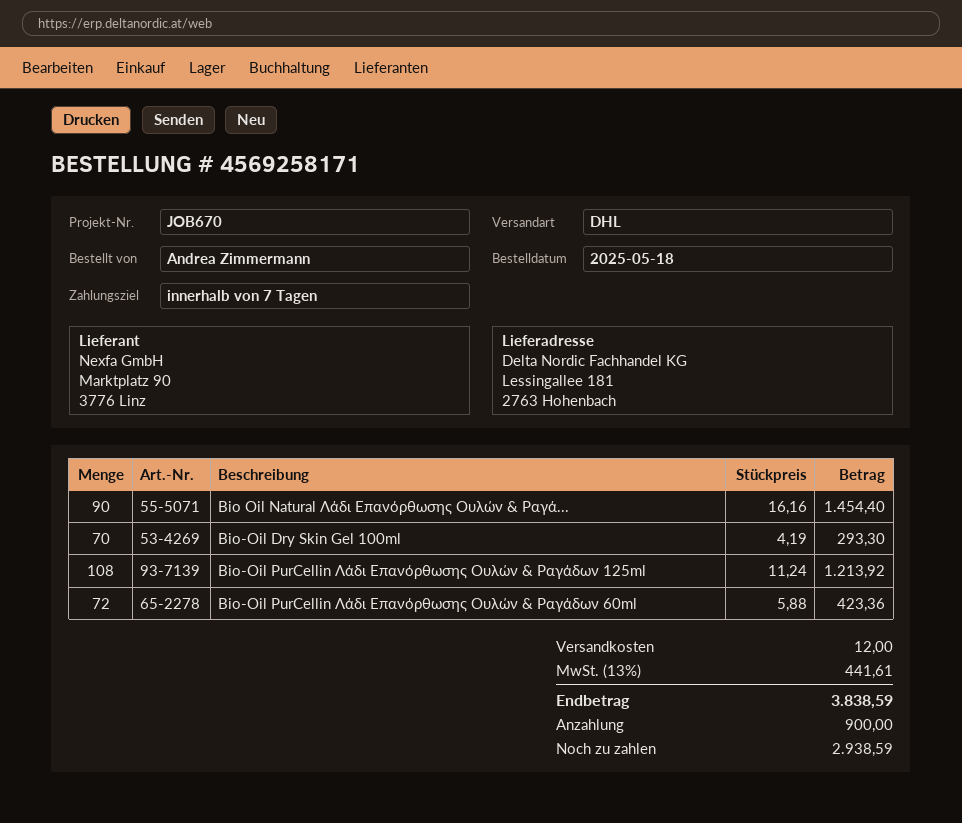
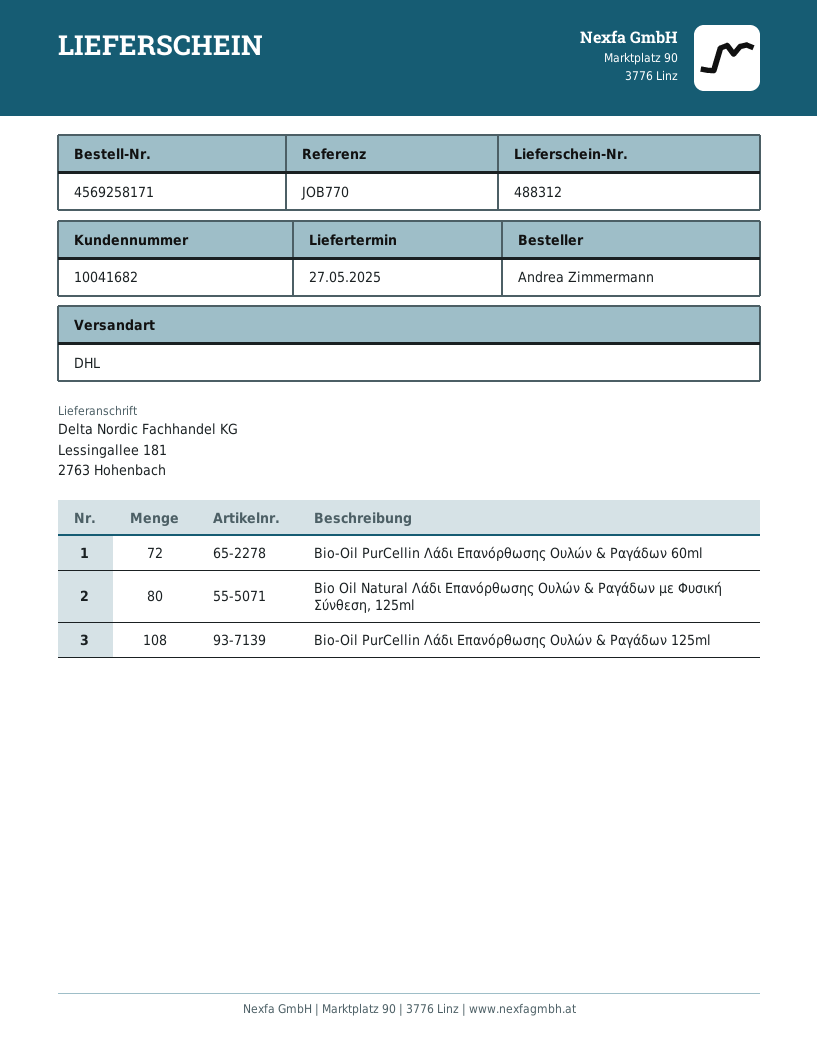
reference: JOB670 -> JOB770
Bio Oil Natural Λάδι Επανόρθωσης Ουλών & Ραγά...: 90 -> 80
Bio-Oil Dry Skin Gel 100ml: 70 -> none

